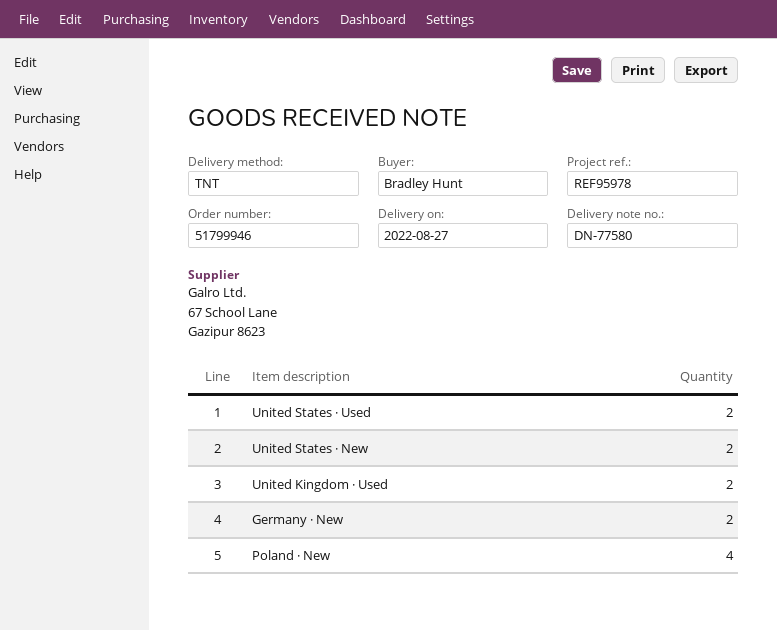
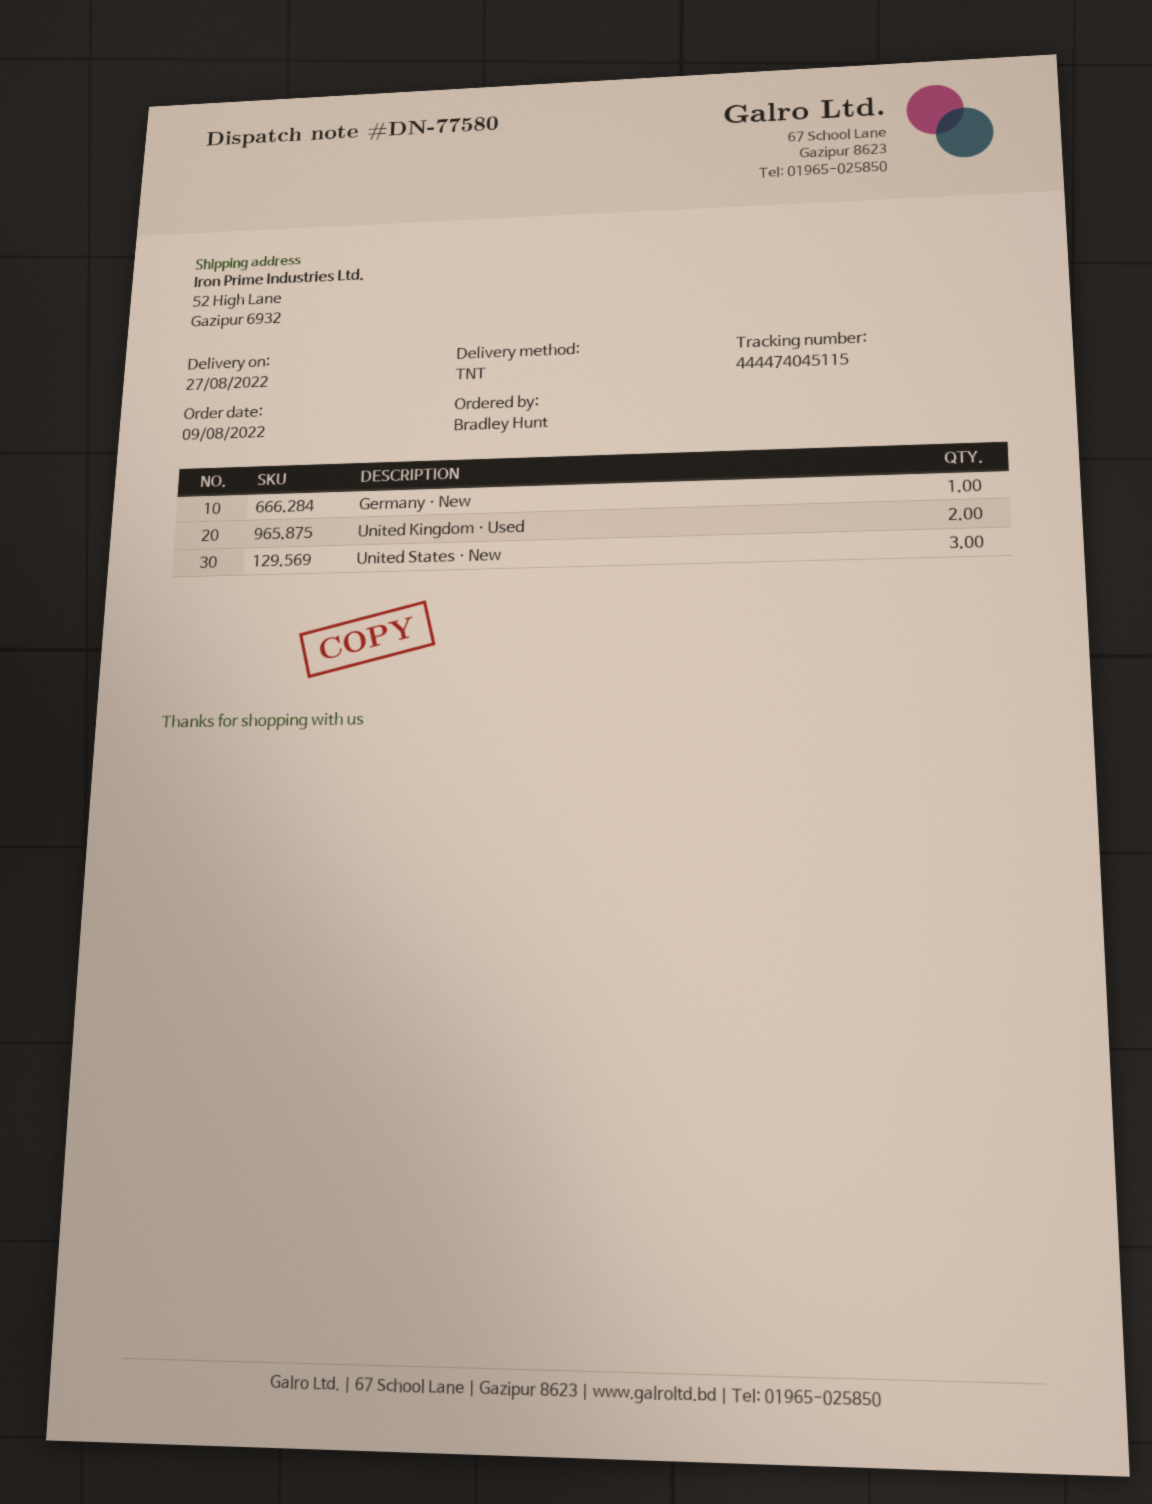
United States · Used: 2 -> none
United States · New: 2 -> 3
Germany · New: 2 -> 1
Poland · New: 4 -> none

